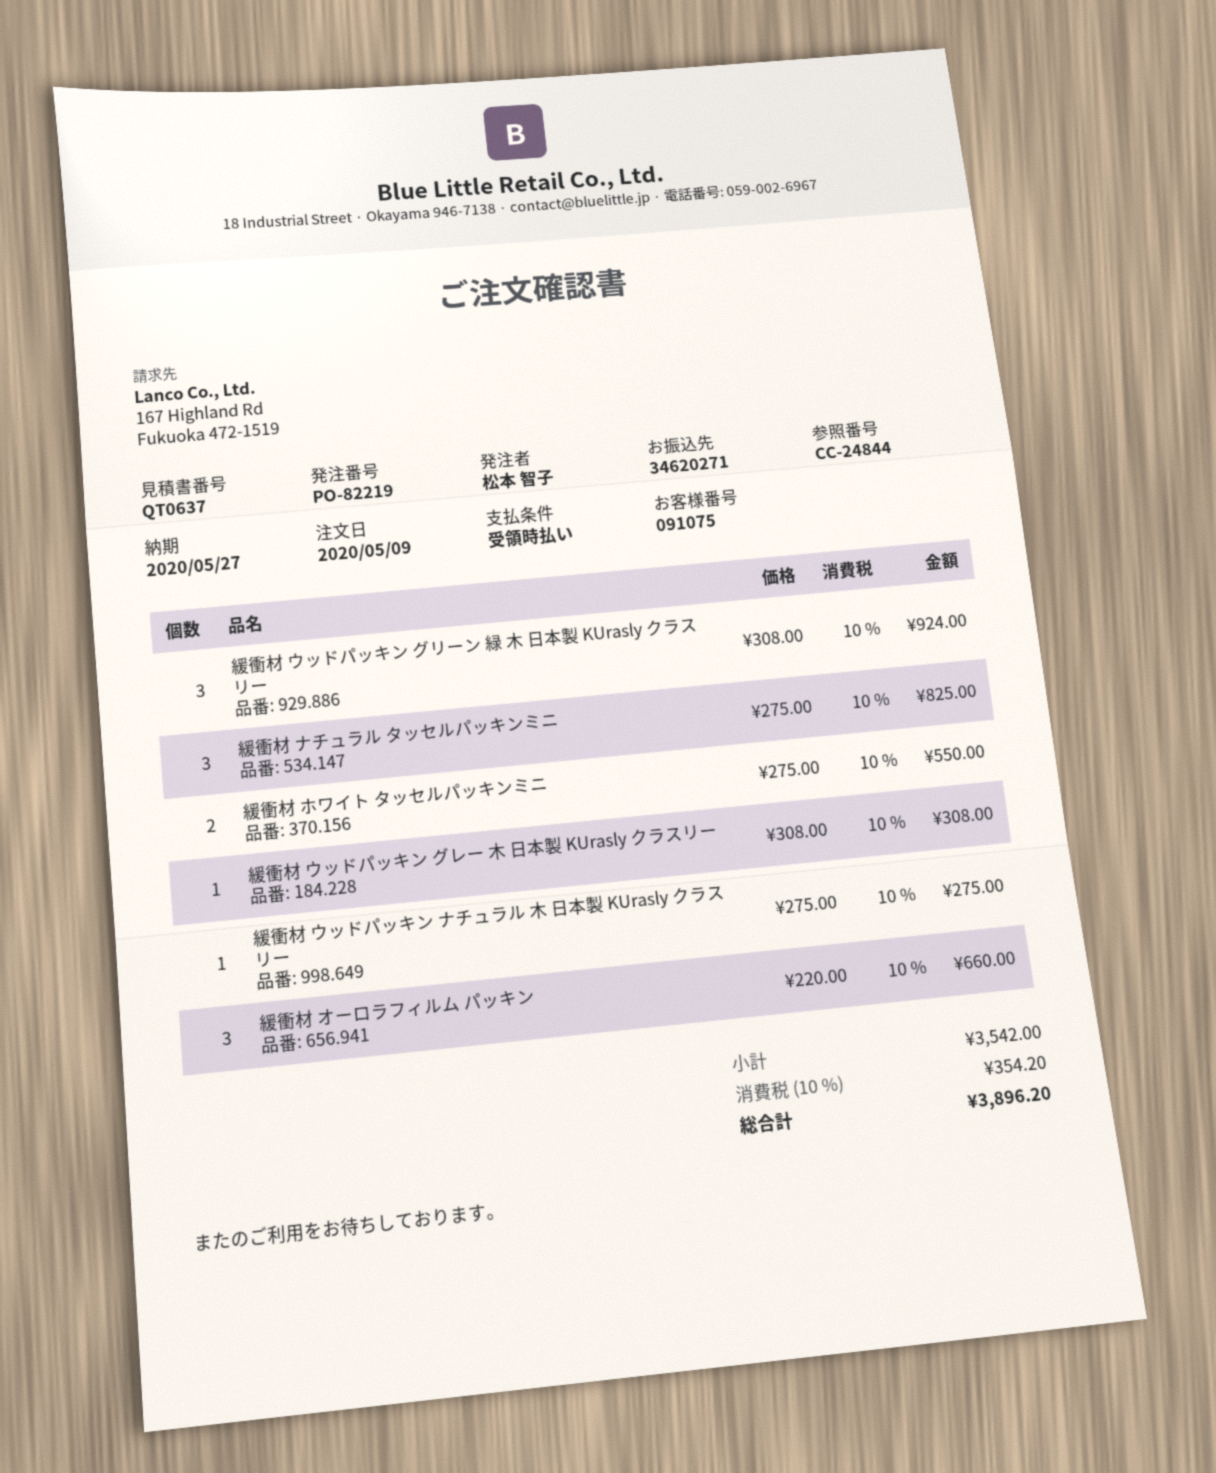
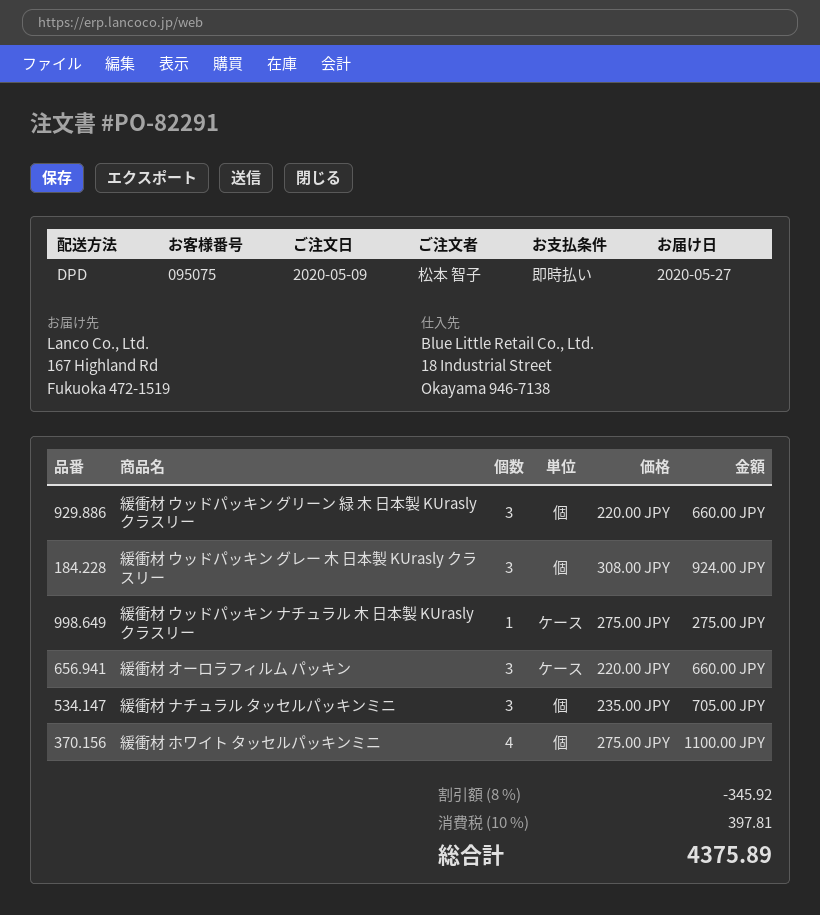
order number: PO-82219 -> PO-82291
customer number: 091075 -> 095075
緩衝材 ウッドパッキン グリーン 緑 木 日本製 KUrasly クラスリー: 3 x 308.00 = 924.00 -> 3 x 220.00 = 660.00
緩衝材 ナチュラル タッセルパッキンミニ: 3 x 275.00 = 825.00 -> 3 x 235.00 = 705.00
緩衝材 ホワイト タッセルパッキンミニ: 2 x 275.00 = 550.00 -> 4 x 275.00 = 1100.00
緩衝材 ウッドパッキン グレー 木 日本製 KUrasly クラスリー: 1 x 308.00 = 308.00 -> 3 x 308.00 = 924.00
discount: none -> 8% = 345.92
tax: 10% = 354.20 -> 10% = 397.81
total: 3896.20 -> 4375.89

